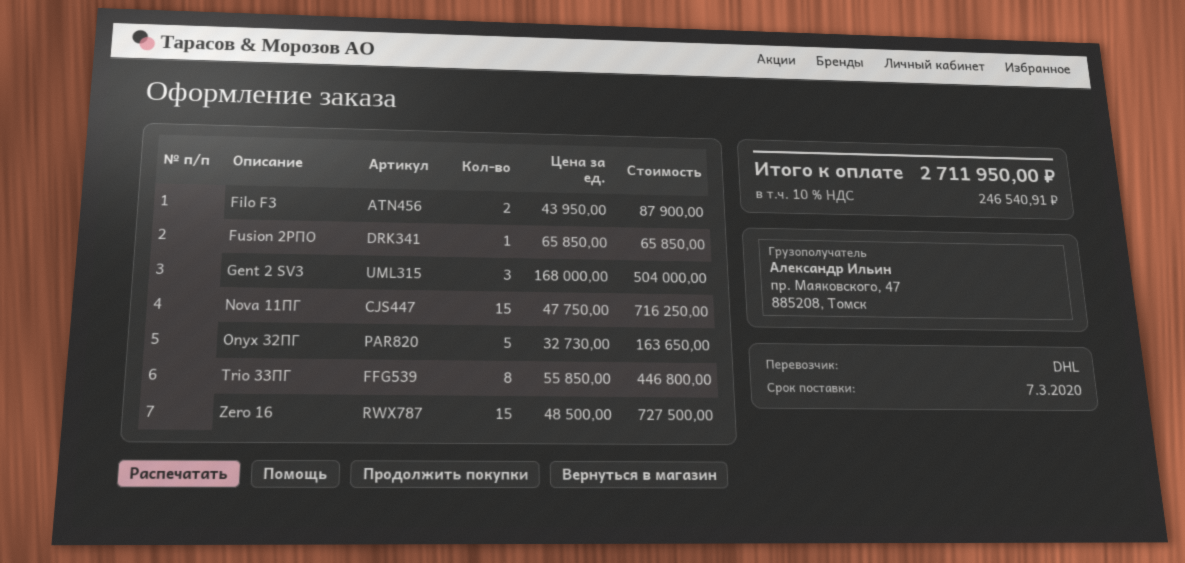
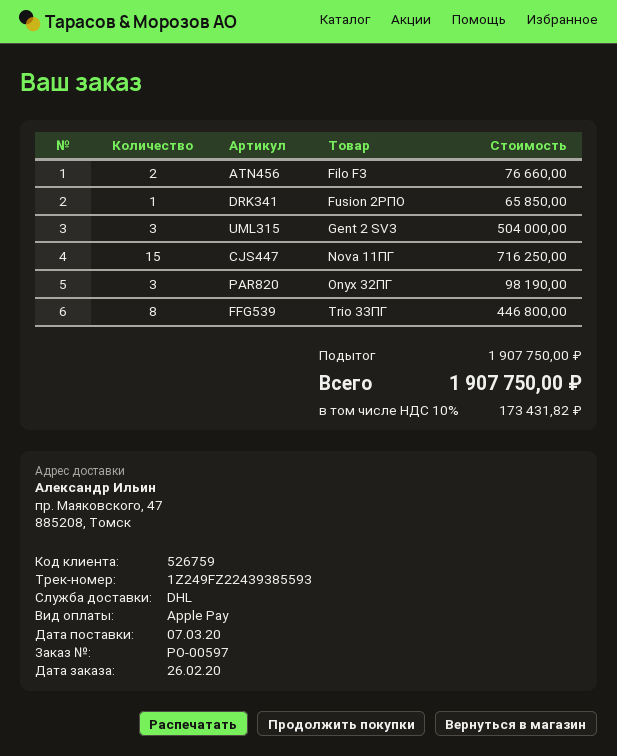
Filo F3: 2 for 87900.00 -> 2 for 76660.00
Onyx 32ПГ: 5 for 163650.00 -> 3 for 98190.00
Zero 16: 15 for 727500.00 -> none
tax: 10% = 246540.91 -> 10% = 173431.82
total: 2711950.00 -> 1907750.00

